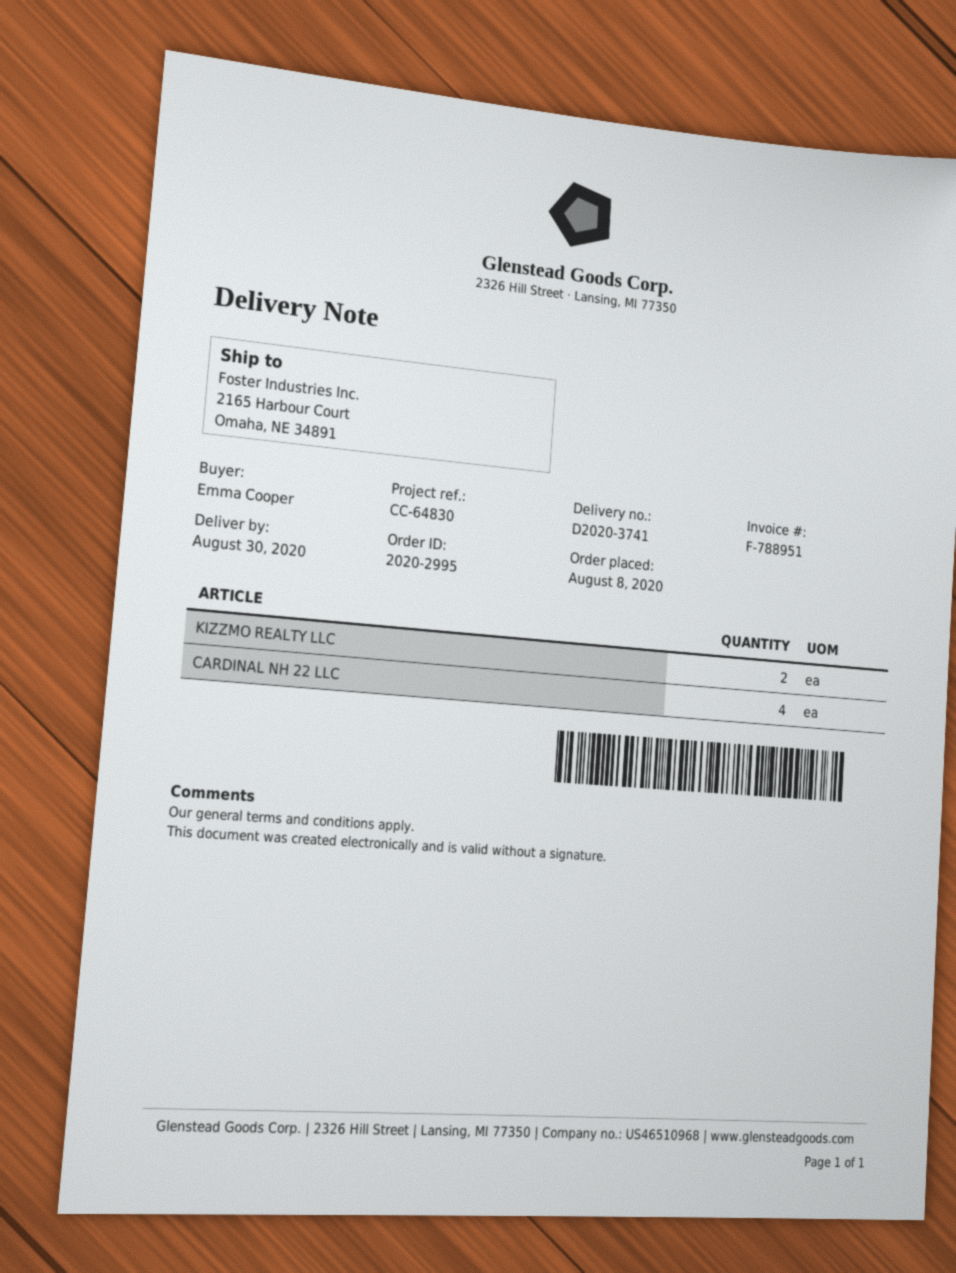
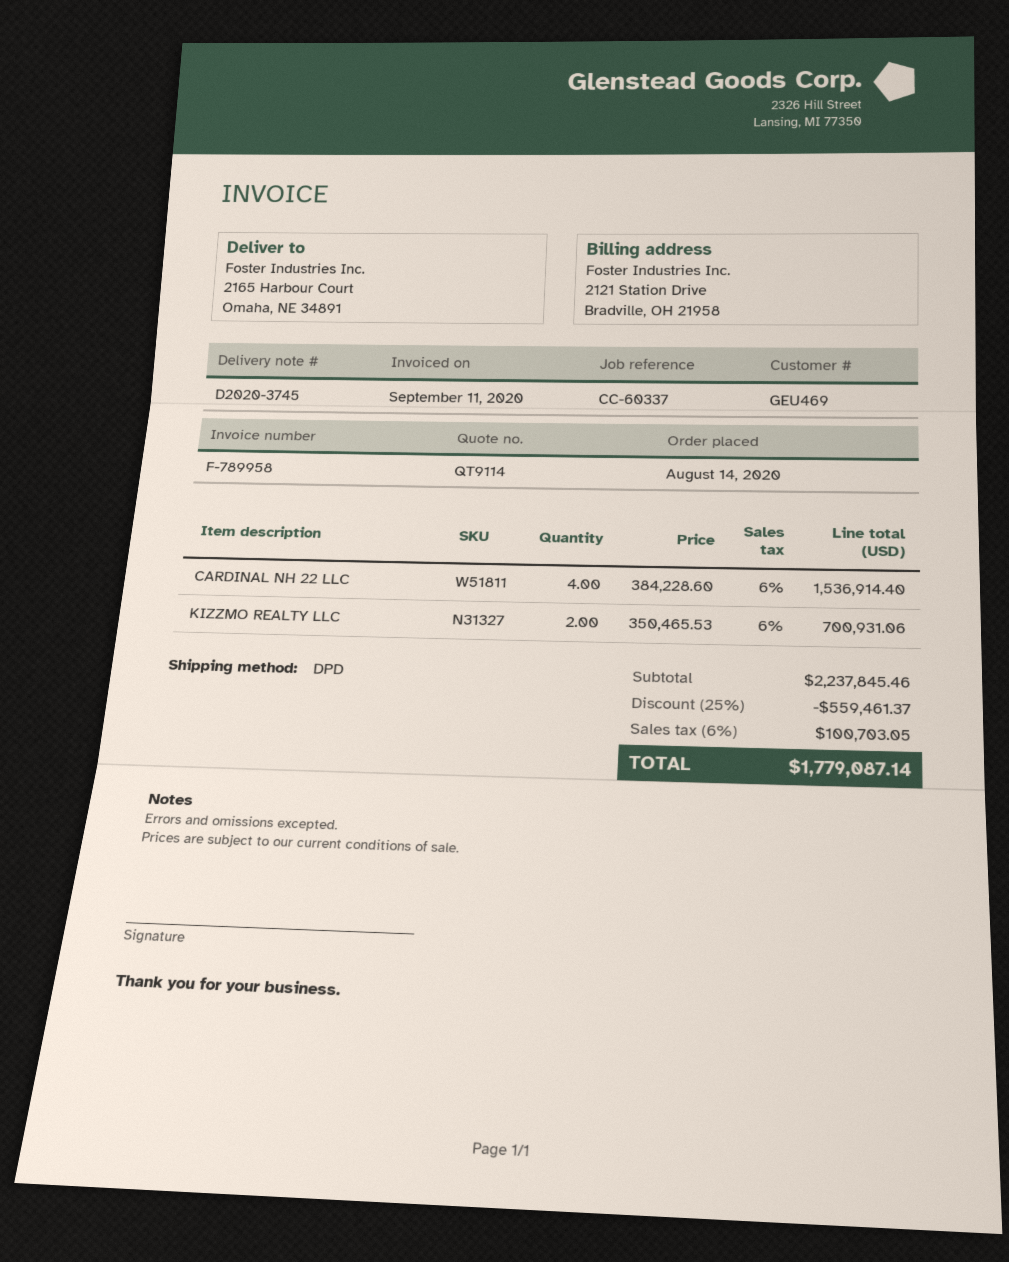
order date: 2020-08-08 -> 2020-08-14
delivery note number: D2020-3741 -> D2020-3745
invoice number: F-788951 -> F-789958
reference: CC-64830 -> CC-60337

